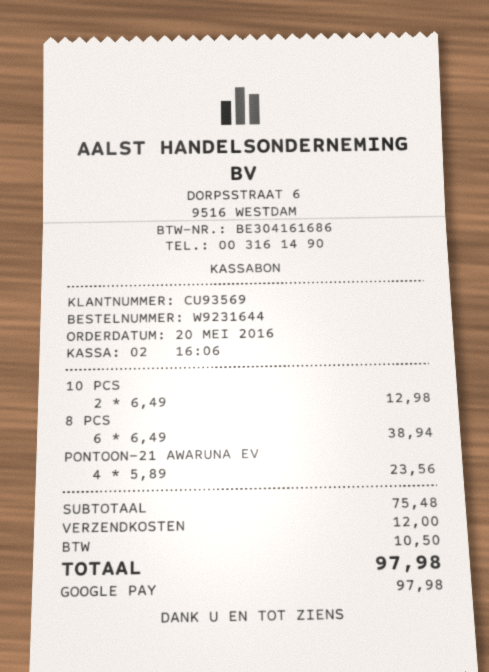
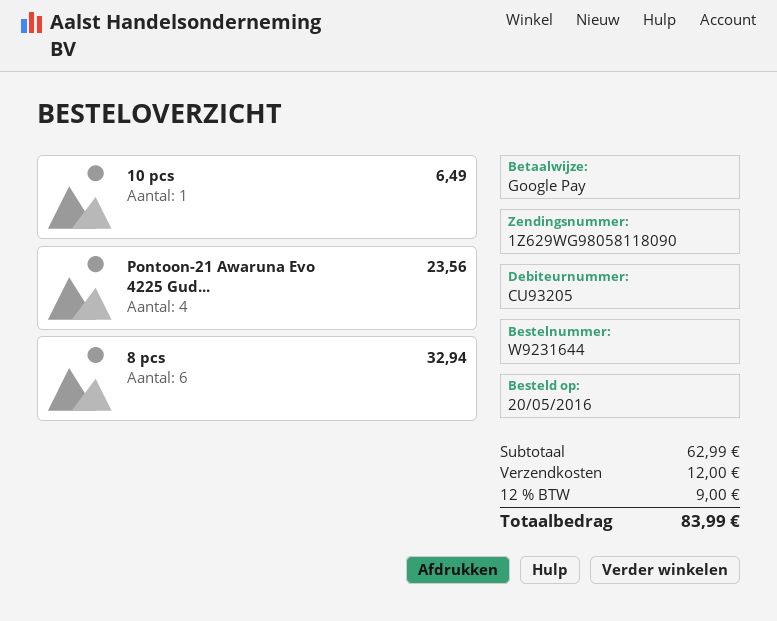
customer number: CU93569 -> CU93205
10 PCS: 2 for 12.98 -> 1 for 6.49
8 PCS: 6 for 38.94 -> 6 for 32.94
subtotal: 75.48 -> 62.99
tax: 10.50 -> 9.00
total: 97.98 -> 83.99

